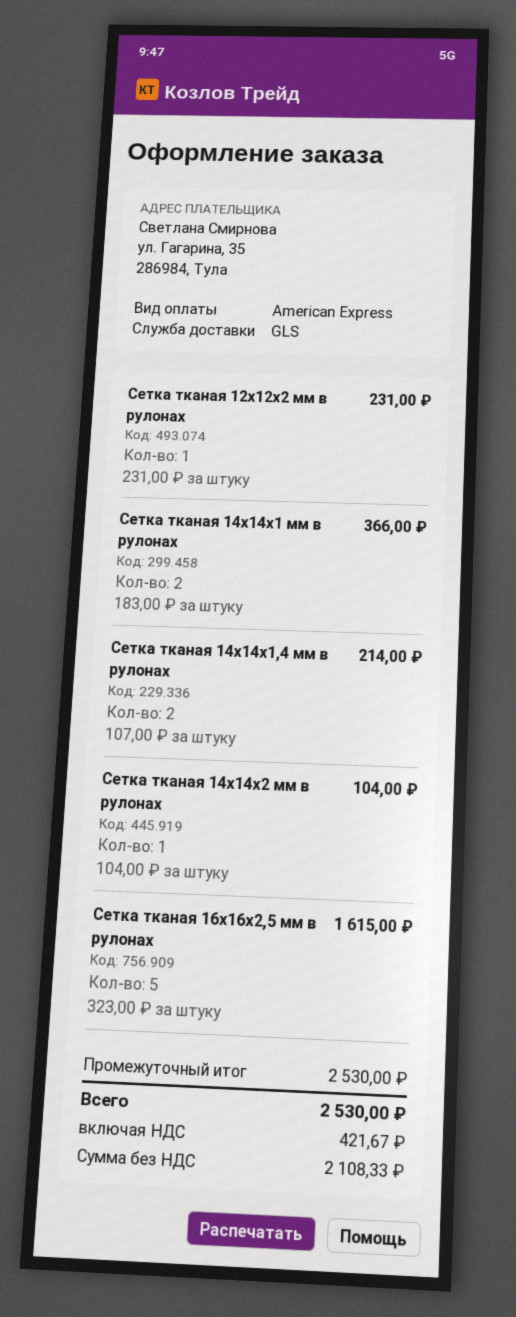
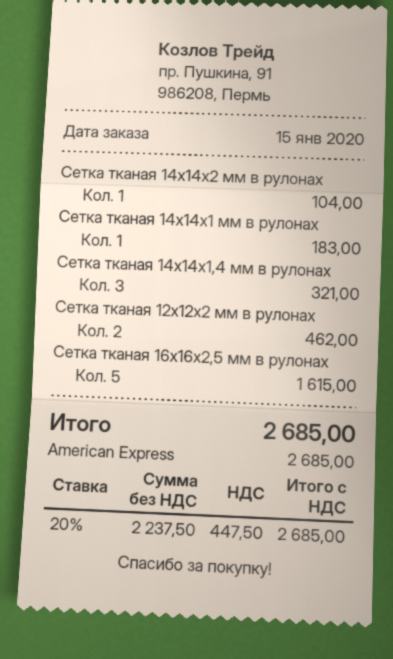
Сетка тканая 12х12х2 мм в рулонах: 1 for 231.00 -> 2 for 462.00
Сетка тканая 14х14х1 мм в рулонах: 2 for 366.00 -> 1 for 183.00
Сетка тканая 14х14х1,4 мм в рулонах: 2 for 214.00 -> 3 for 321.00
net: 2108.33 -> 2237.50
tax: 421.67 -> 447.50
total: 2530.00 -> 2685.00

